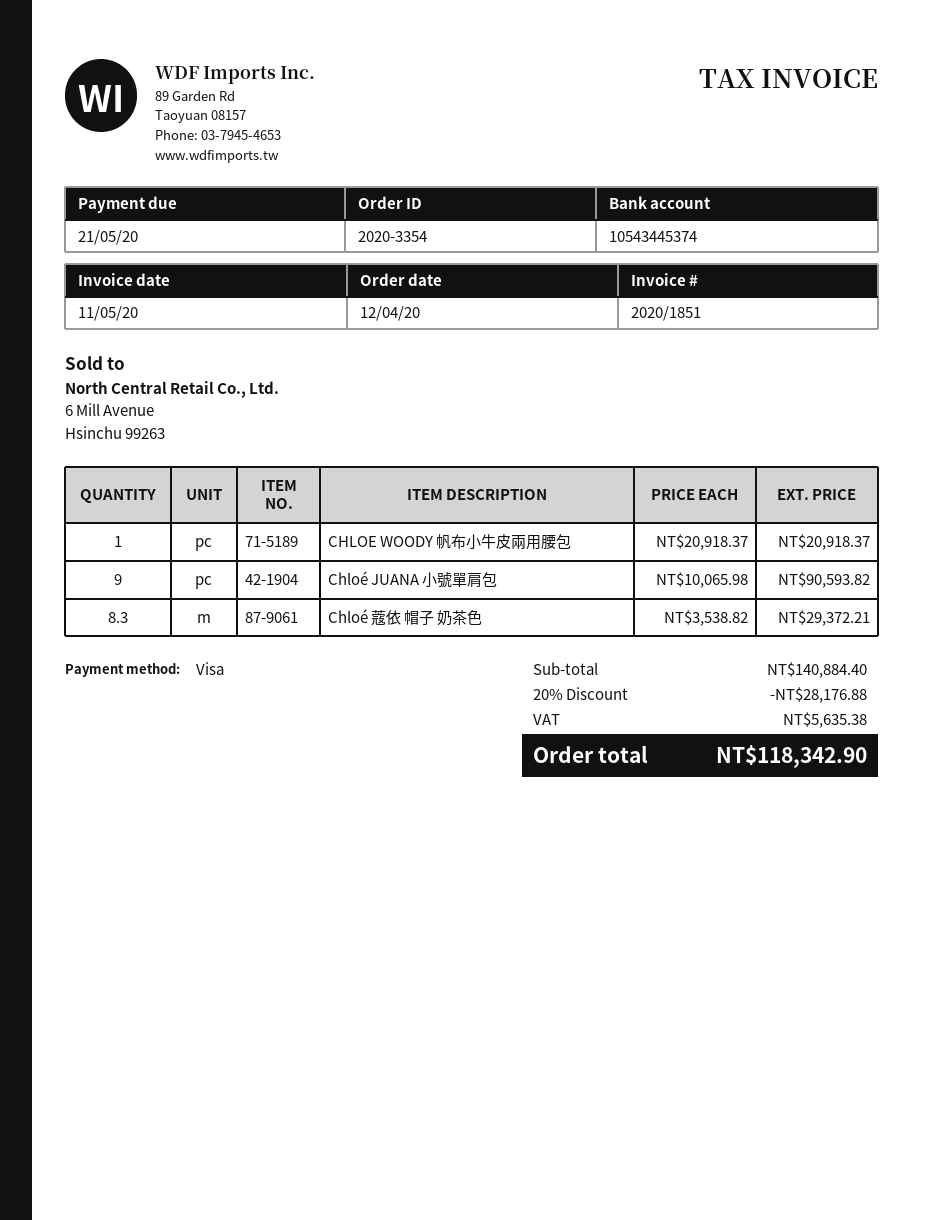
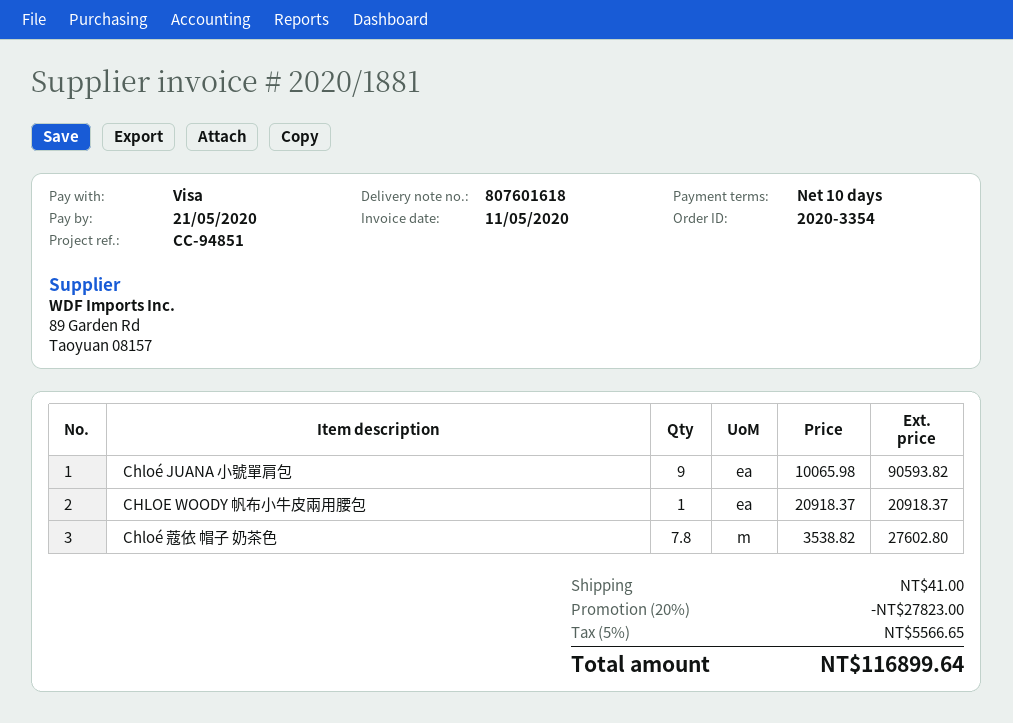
invoice number: 2020/1851 -> 2020/1881
Chloé 蔻依 帽子 奶茶色: 8.3 x 3538.82 = 29372.21 -> 7.8 x 3538.82 = 27602.80
discount: 20% = 28176.88 -> 20% = 27823.00
shipping: none -> 41.00
tax: 5635.38 -> 5566.65
total: 118342.90 -> 116899.64

